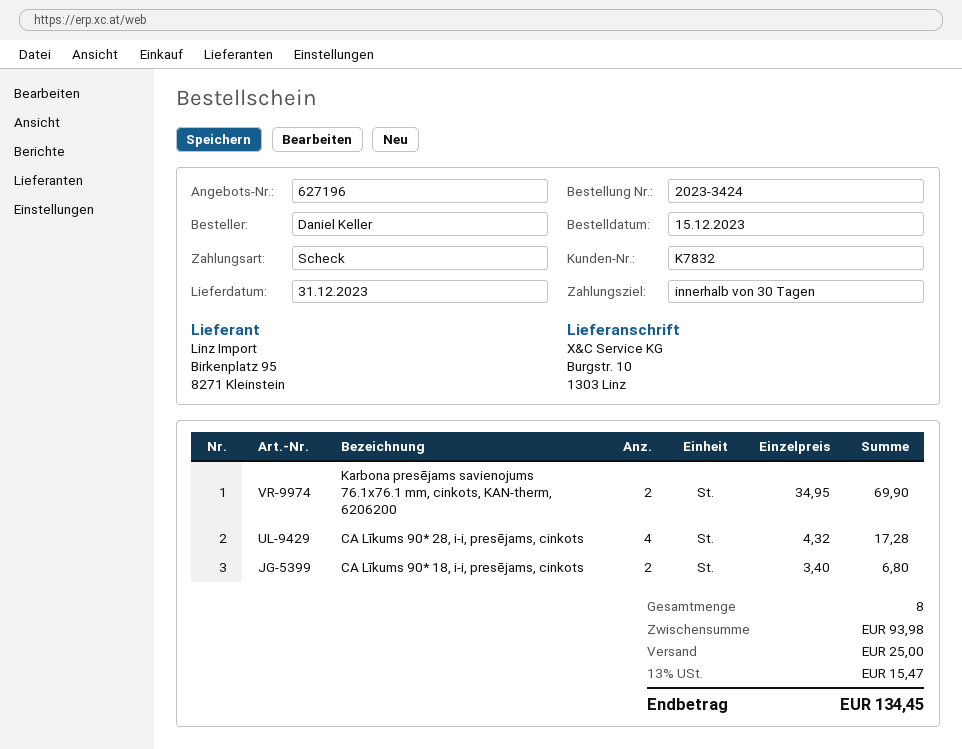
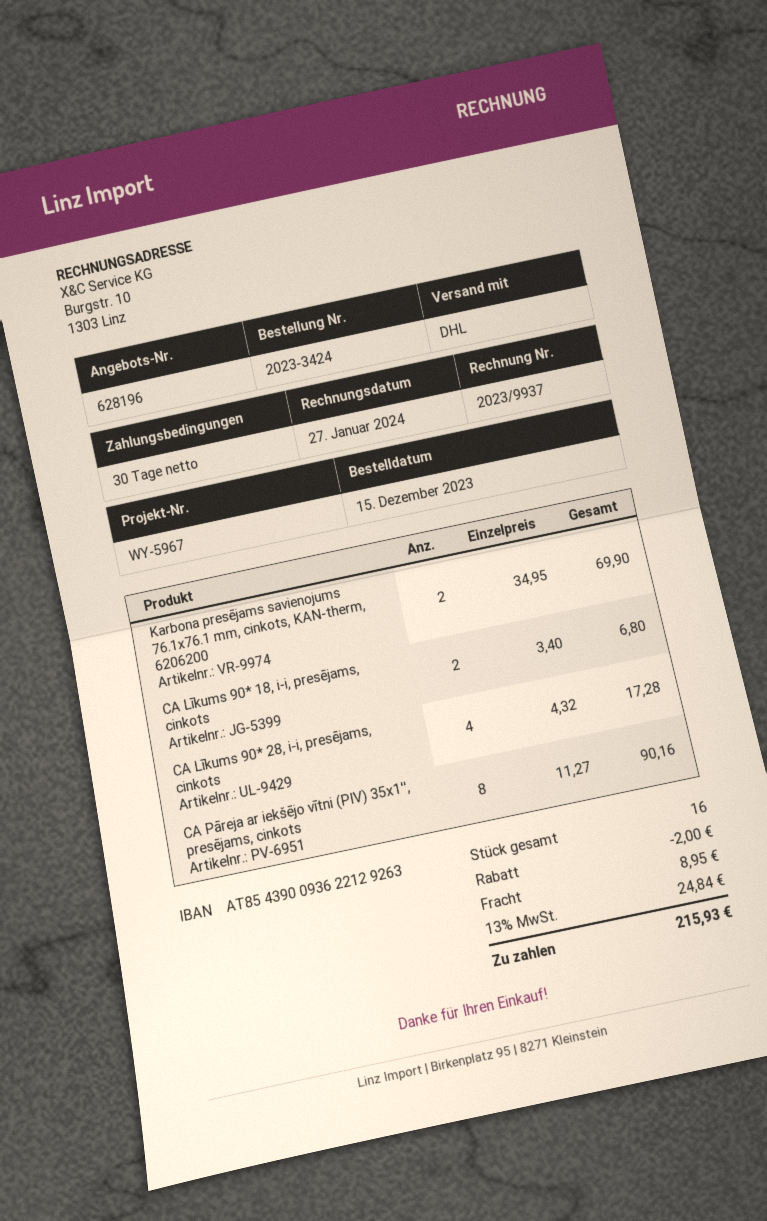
quote number: 627196 -> 628196
CA Pāreja ar iekšējo vītni (PIV) 35x1'', presējams, cinkots: none -> 8 x 11.27 = 90.16
total quantity: 8 -> 16
discount: none -> 2.00
shipping: 25.00 -> 8.95
tax: 13% = 15.47 -> 13% = 24.84
total: 134.45 -> 215.93

